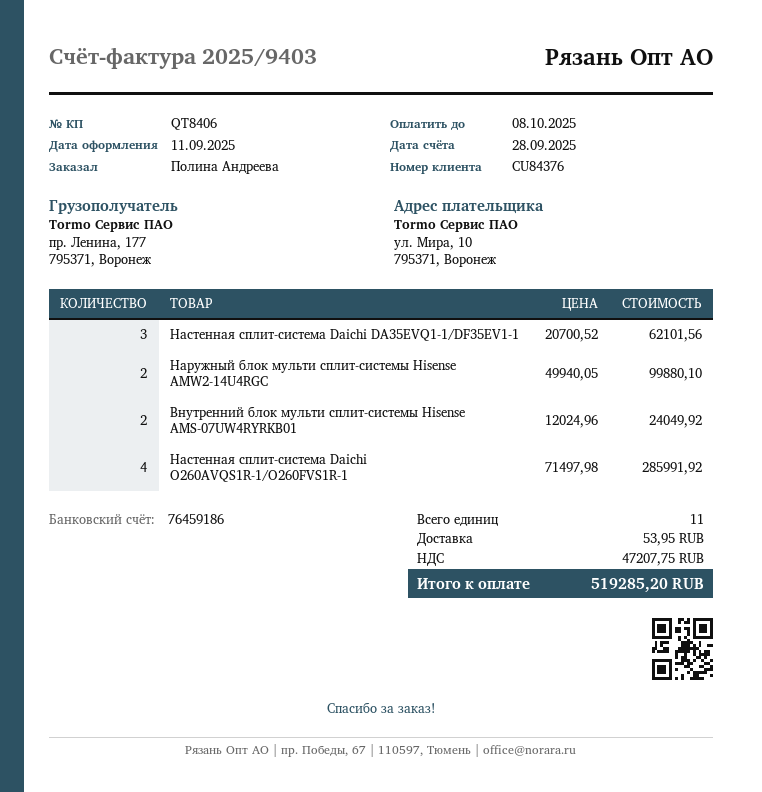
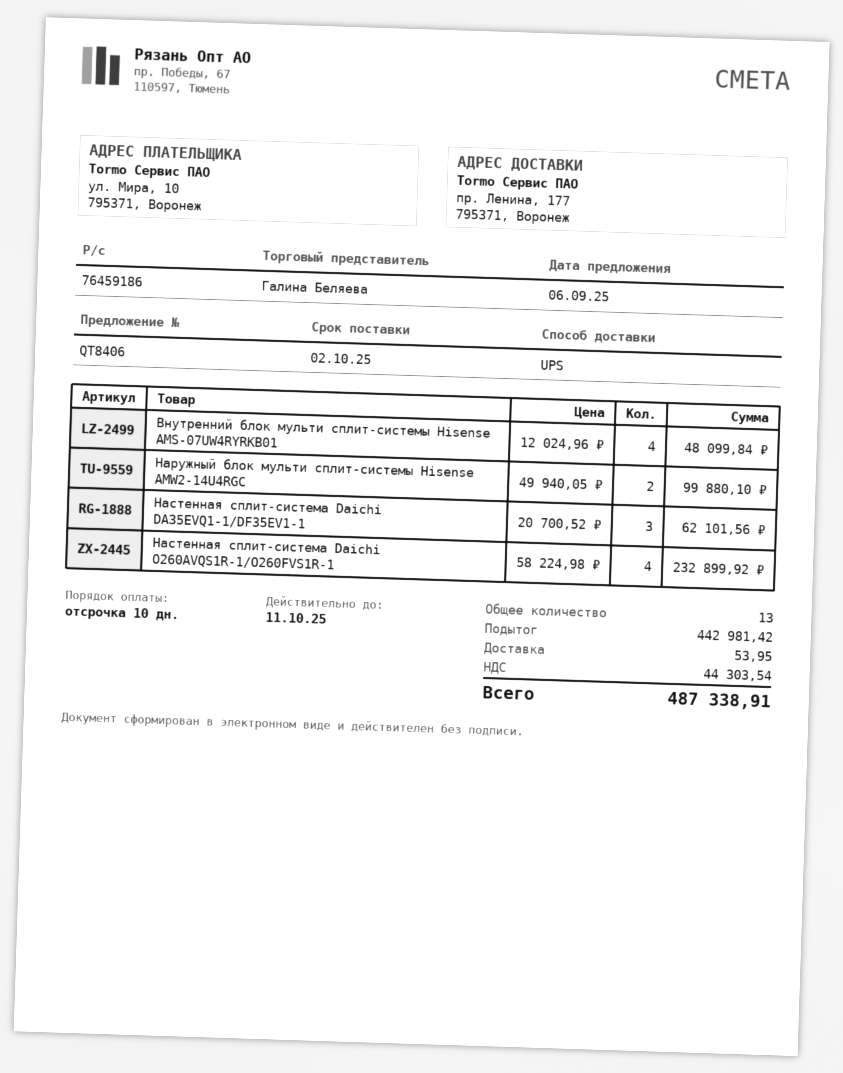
Внутренний блок мульти сплит-системы Hisense AMS-07UW4RYRKB01: 2 x 12024.96 = 24049.92 -> 4 x 12024.96 = 48099.84
Настенная сплит-система Daichi O260AVQS1R-1/O260FVS1R-1: 4 x 71497.98 = 285991.92 -> 4 x 58224.98 = 232899.92
total quantity: 11 -> 13
tax: 47207.75 -> 44303.54
total: 519285.20 -> 487338.91

